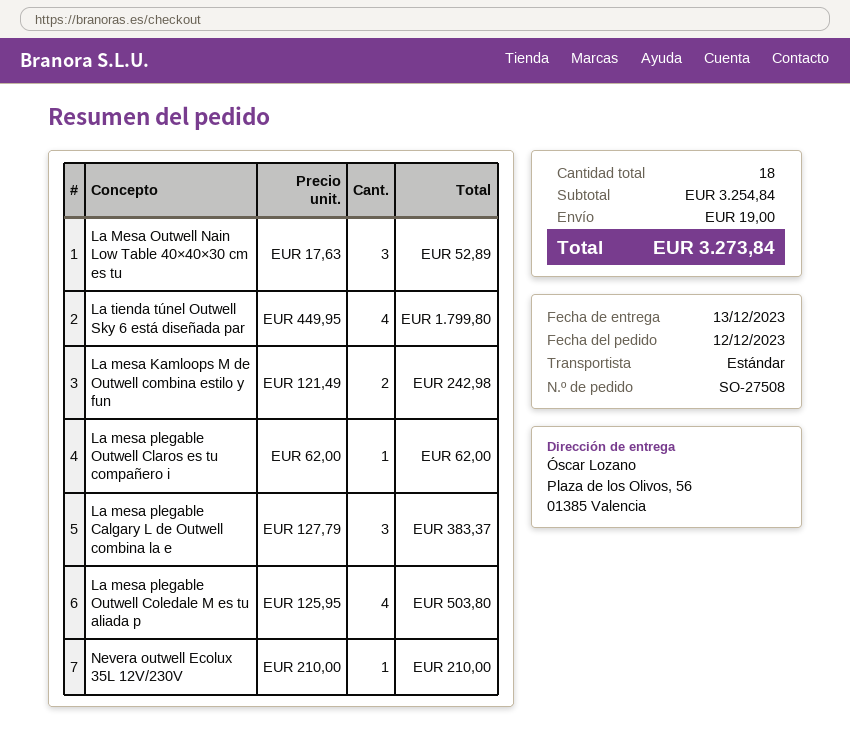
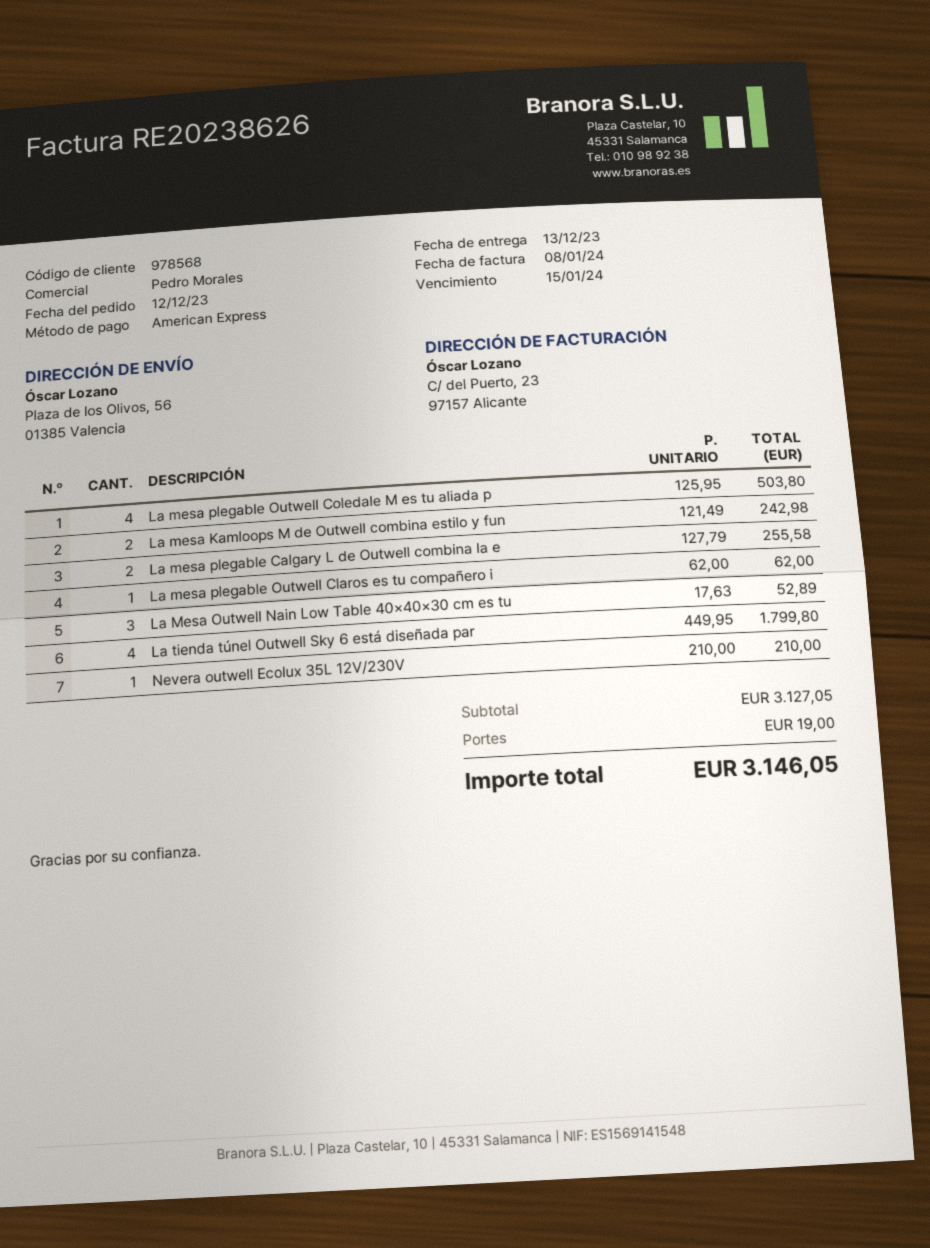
La mesa plegable Calgary L de Outwell combina la e: 3 x 127.79 = 383.37 -> 2 x 127.79 = 255.58
subtotal: 3254.84 -> 3127.05
total: 3273.84 -> 3146.05

